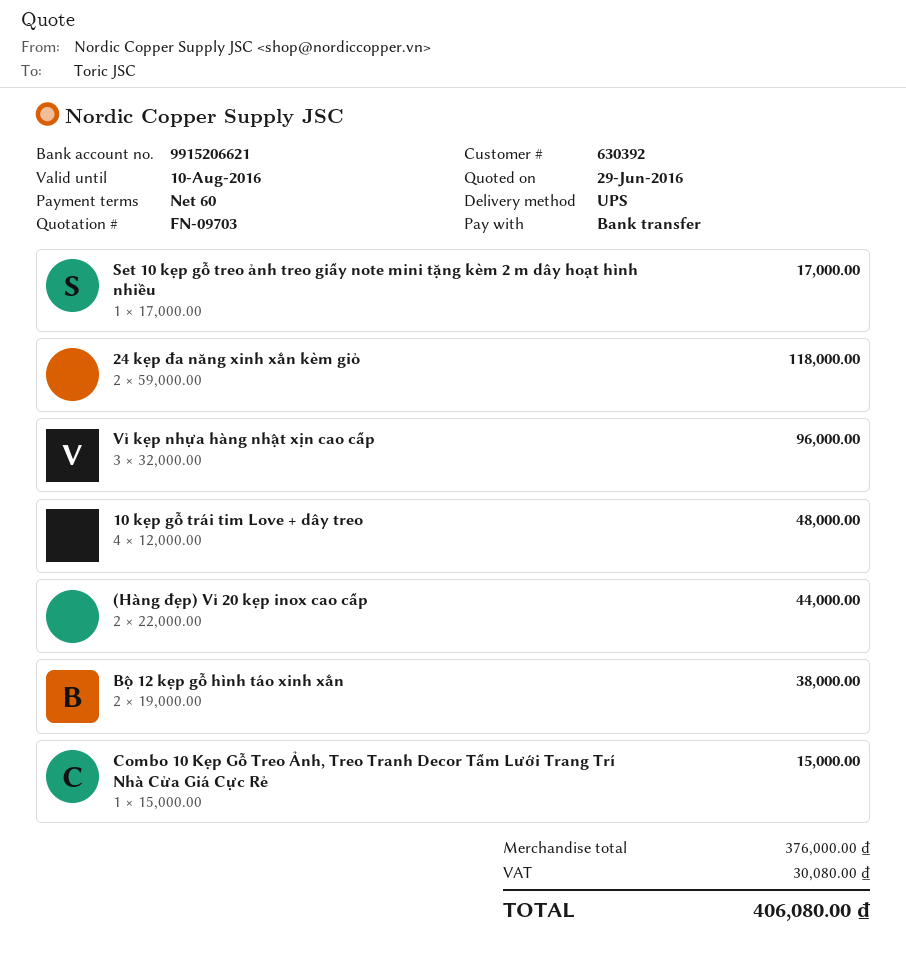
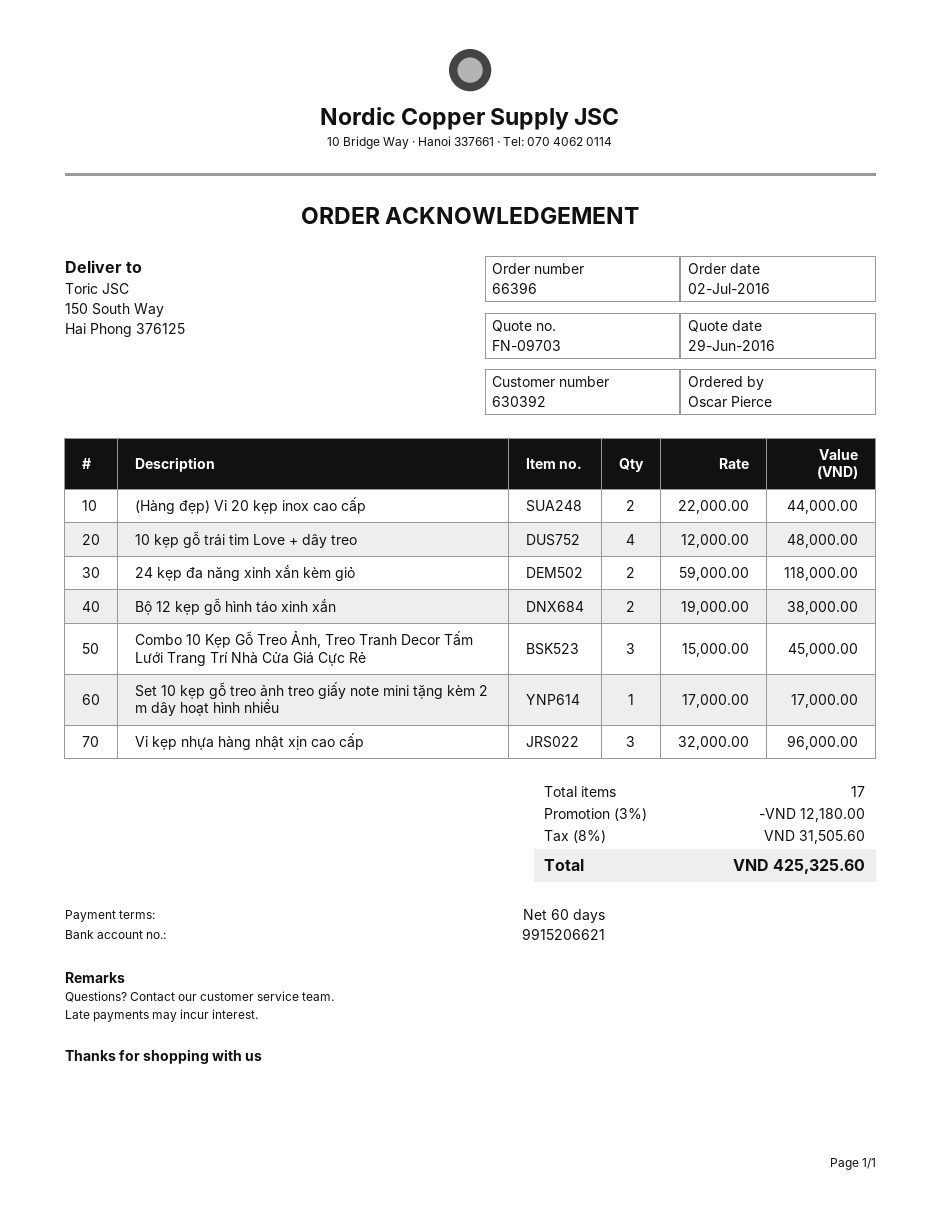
Combo 10 Kẹp Gỗ Treo Ảnh, Treo Tranh Decor Tấm Lưới Trang Trí Nhà Cửa Giá Cực Rẻ: 1 x 15000.00 = 15000.00 -> 3 x 15000.00 = 45000.00
discount: none -> 3% = 12180.00
tax: 30080.00 -> 31505.60
total: 406080.00 -> 425325.60

